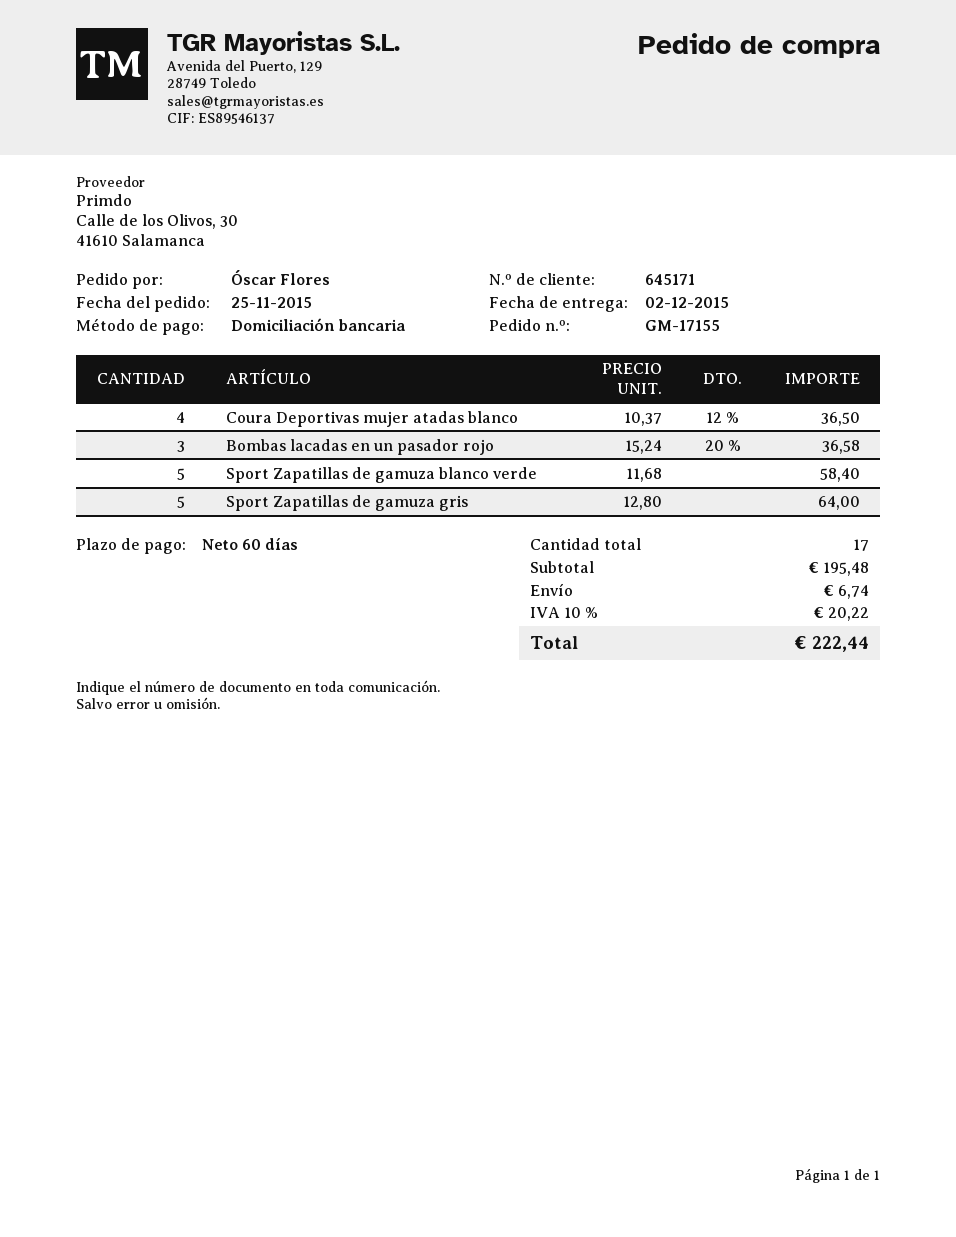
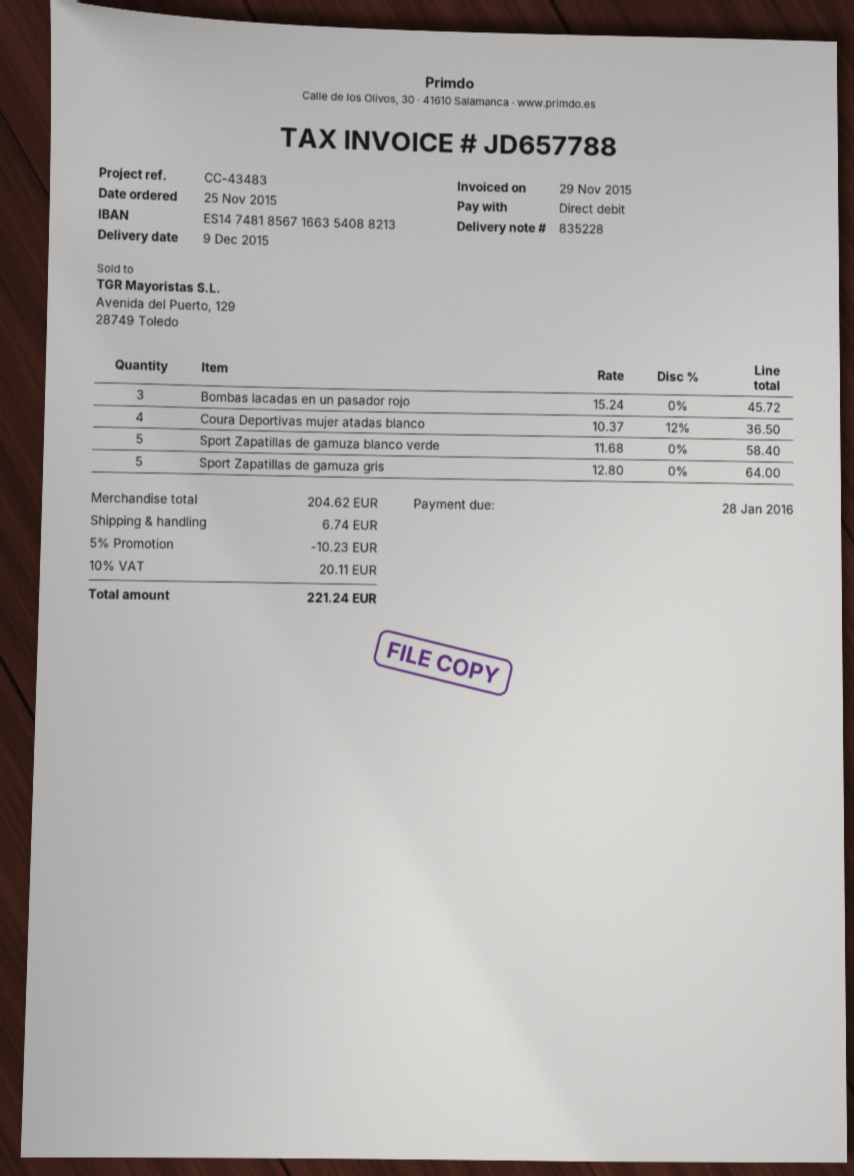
delivery date: 2015-12-02 -> 2015-12-09
Bombas lacadas en un pasador rojo: 3 x 15.24 - 20% = 36.58 -> 3 x 15.24 = 45.72
subtotal: 195.48 -> 204.62
discount: none -> 5% = 10.23
tax: 10% = 20.22 -> 10% = 20.11
total: 222.44 -> 221.24

